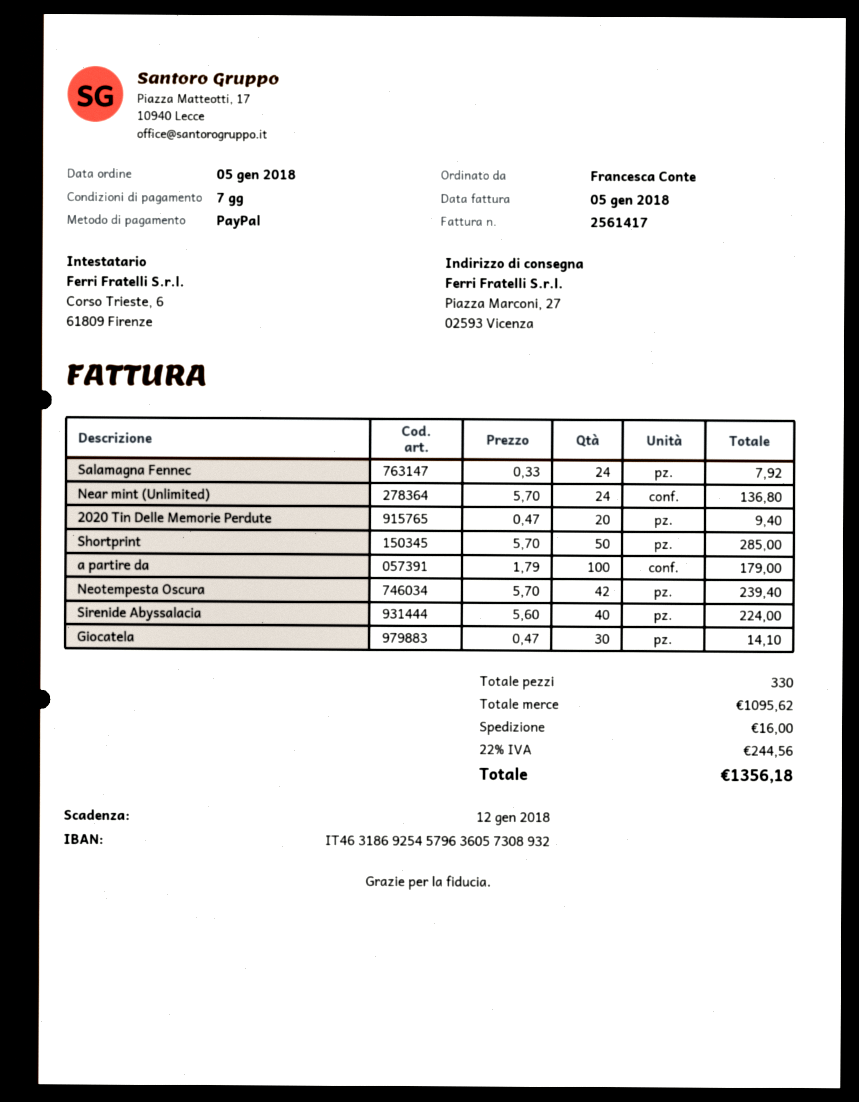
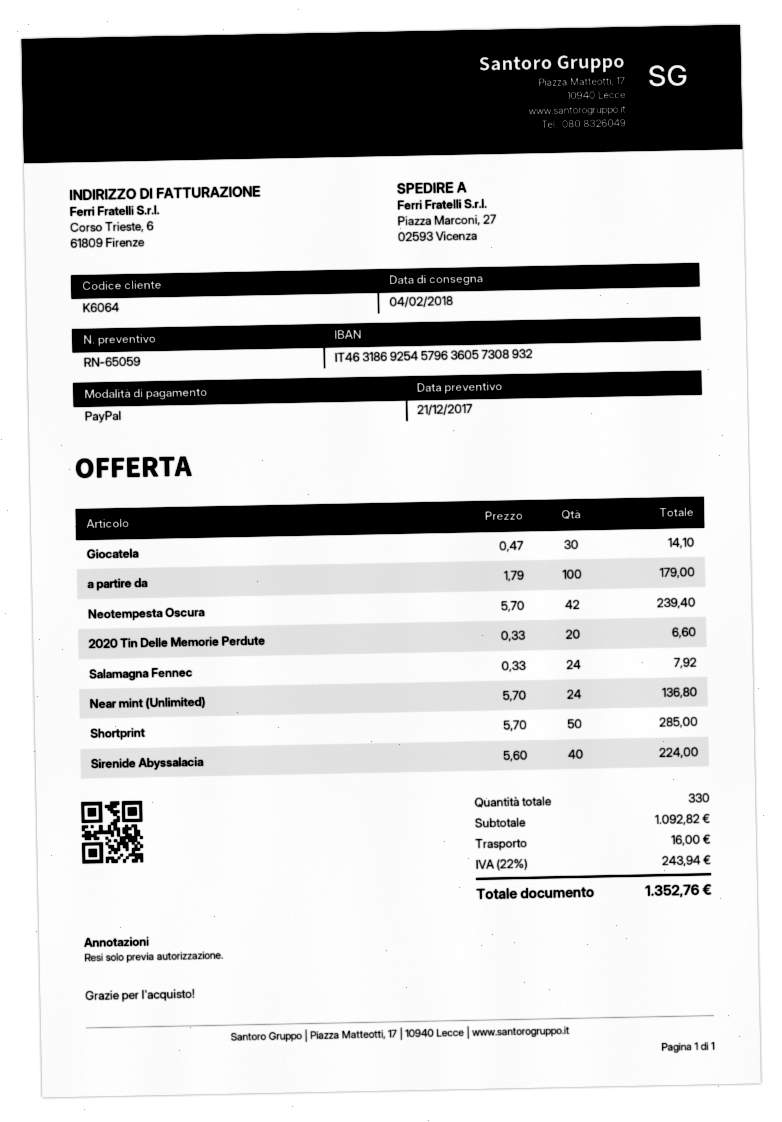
2020 Tin Delle Memorie Perdute: 20 x 0.47 = 9.40 -> 20 x 0.33 = 6.60
subtotal: 1095.62 -> 1092.82
tax: 22% = 244.56 -> 22% = 243.94
total: 1356.18 -> 1352.76

